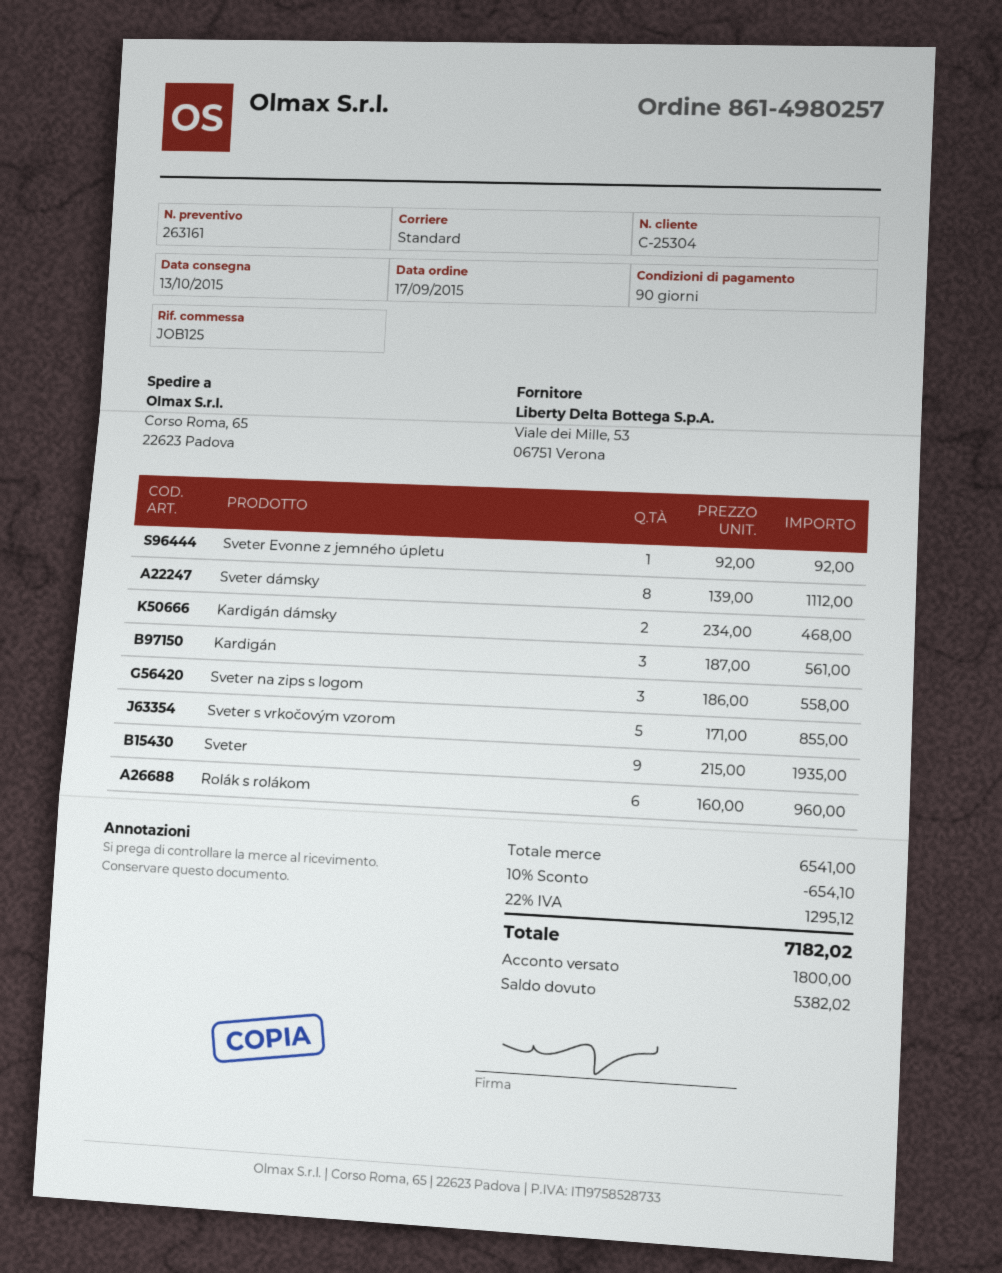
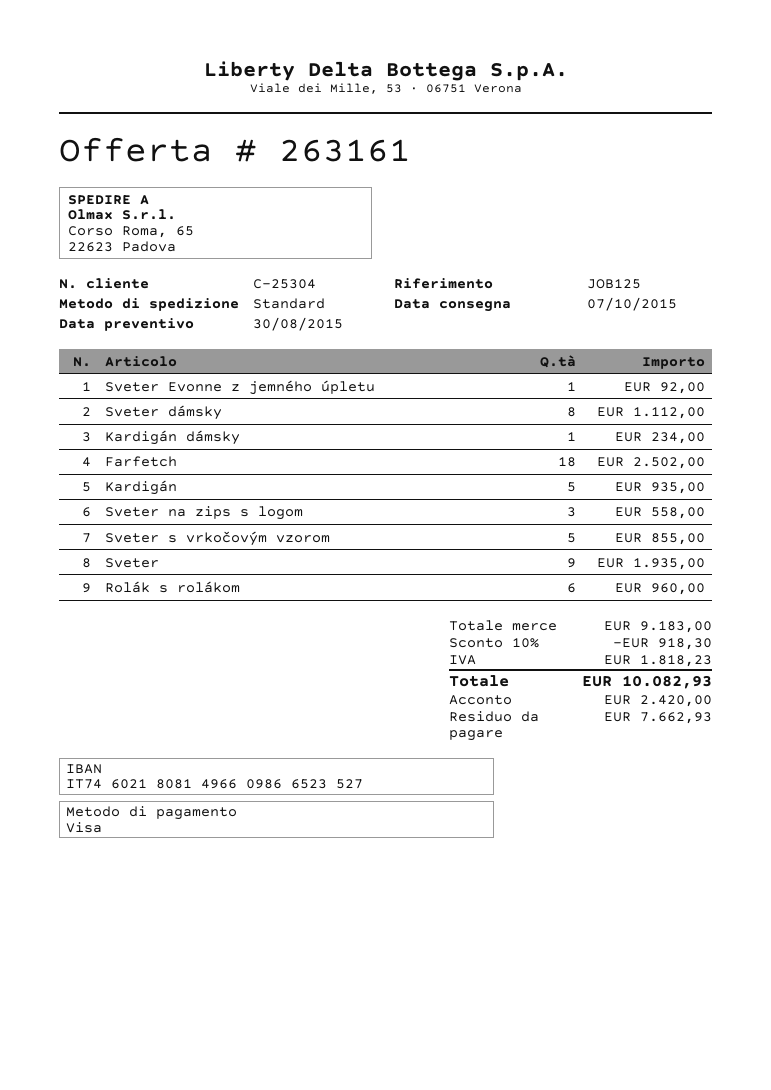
delivery date: 2015-10-13 -> 2015-10-07
Kardigán dámsky: 2 for 468.00 -> 1 for 234.00
Kardigán: 3 for 561.00 -> 5 for 935.00
Farfetch: none -> 18 for 2502.00
subtotal: 6541.00 -> 9183.00
discount: 10% = 654.10 -> 10% = 918.30
tax: 1295.12 -> 1818.23
total: 7182.02 -> 10082.93
deposit: 1800.00 -> 2420.00
balance: 5382.02 -> 7662.93

